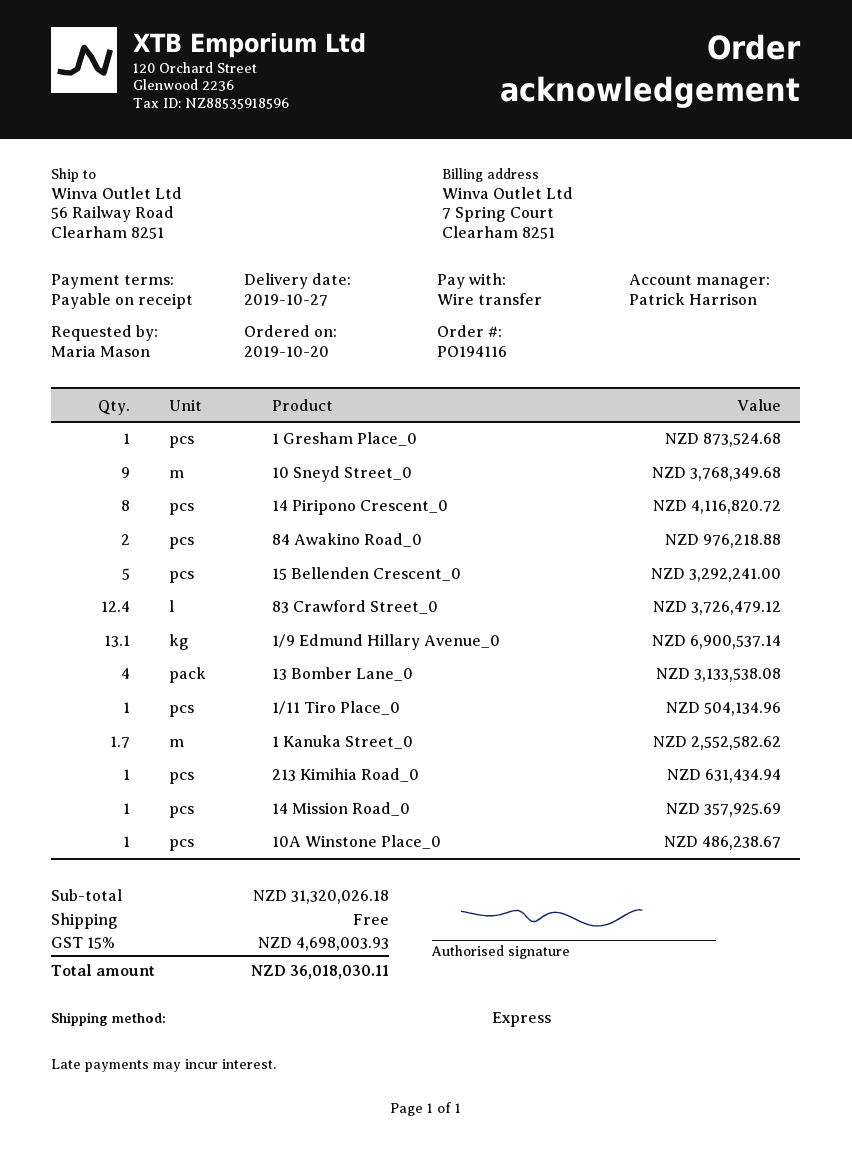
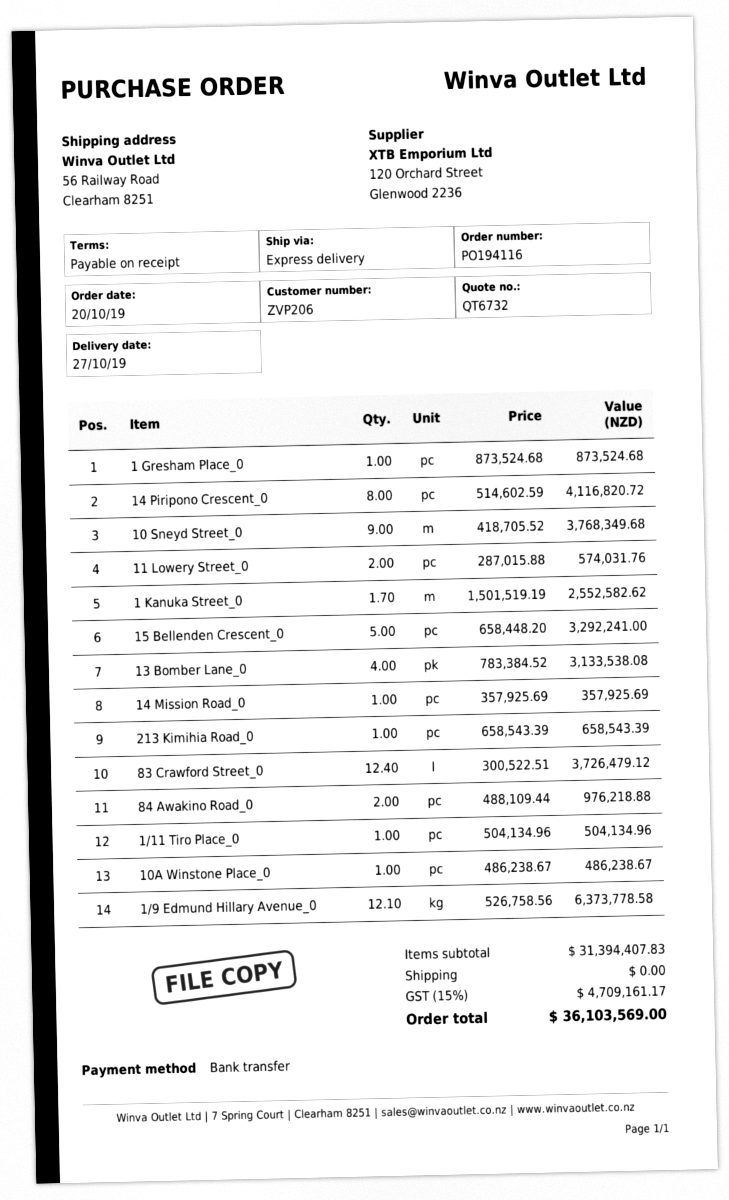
1/9 Edmund Hillary Avenue_0: 13.1 for 6900537.14 -> 12.1 for 6373778.58
213 Kimihia Road_0: 1 for 631434.94 -> 1 for 658543.39
11 Lowery Street_0: none -> 2 for 574031.76
subtotal: 31320026.18 -> 31394407.83
tax: 15% = 4698003.93 -> 15% = 4709161.17
total: 36018030.11 -> 36103569.00

